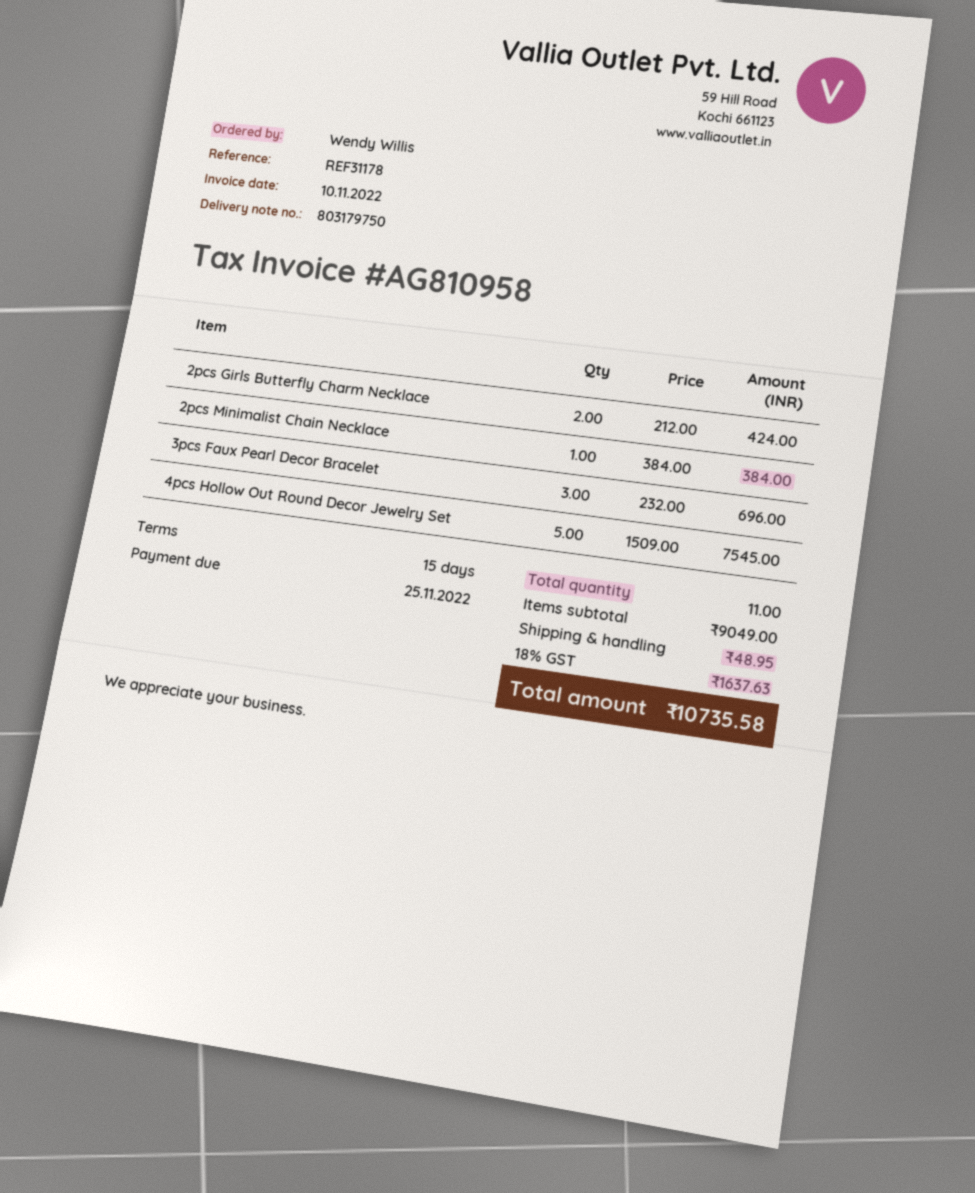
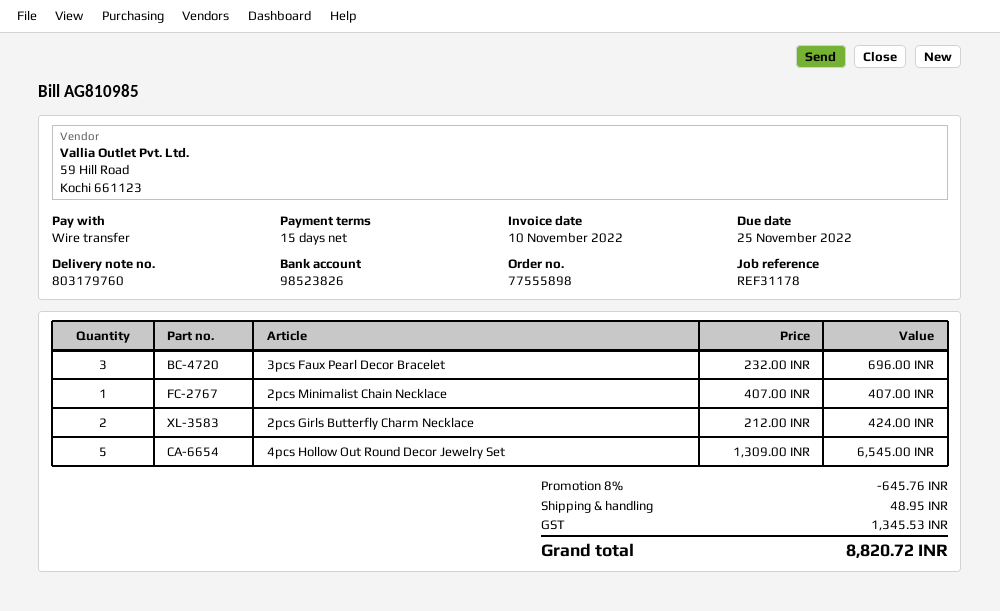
delivery note number: 803179750 -> 803179760
invoice number: AG810958 -> AG810985
2pcs Minimalist Chain Necklace: 1 x 384.00 = 384.00 -> 1 x 407.00 = 407.00
4pcs Hollow Out Round Decor Jewelry Set: 5 x 1509.00 = 7545.00 -> 5 x 1309.00 = 6545.00
discount: none -> 8% = 645.76
tax: 1637.63 -> 1345.53
total: 10735.58 -> 8820.72

